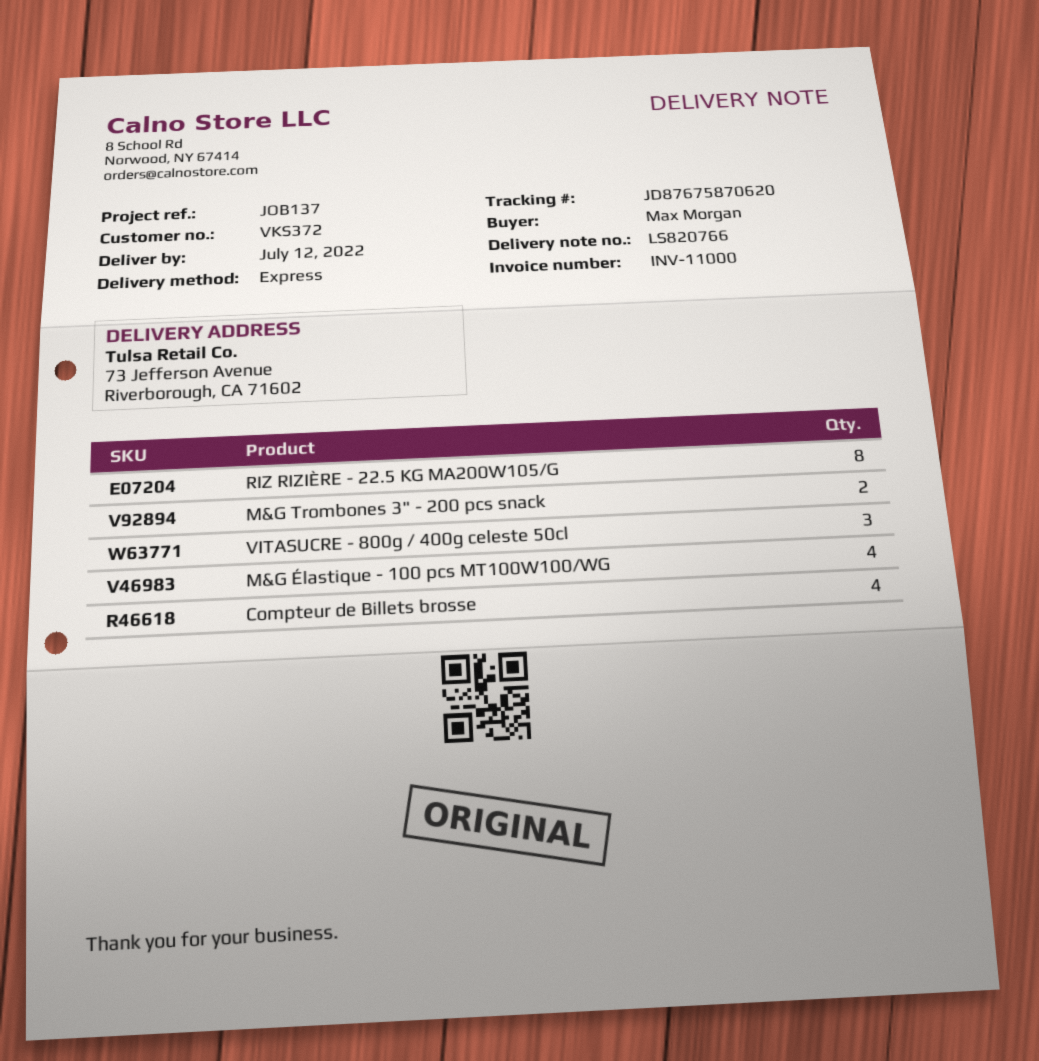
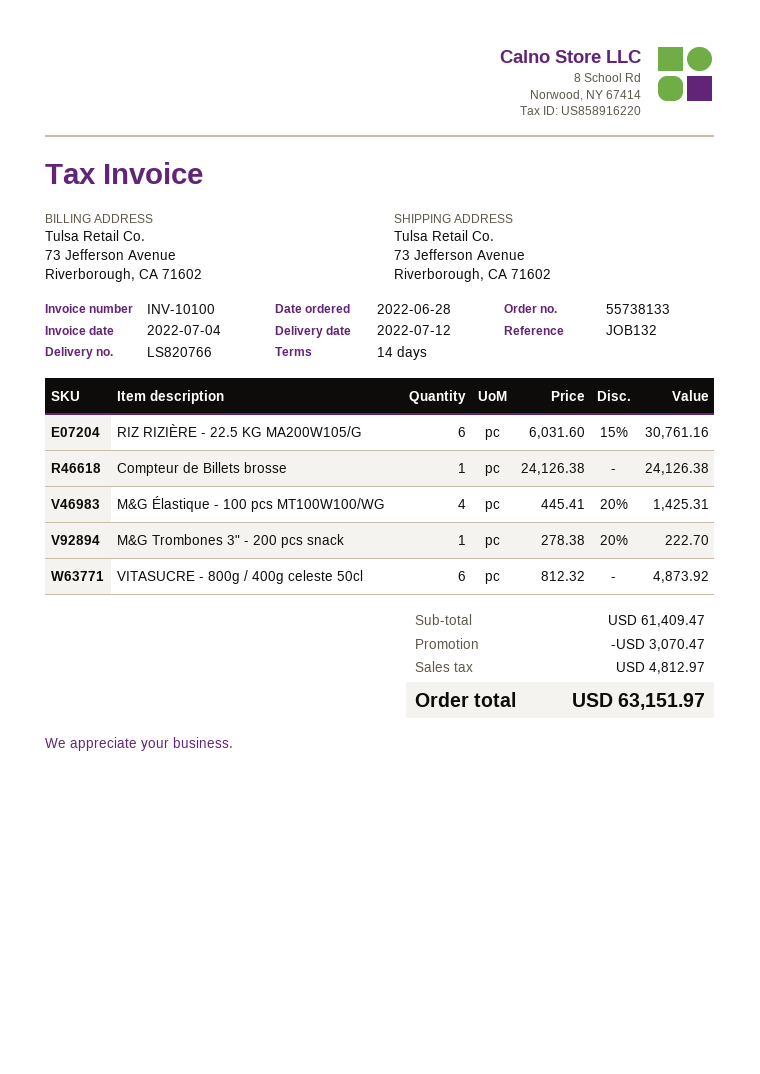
invoice number: INV-11000 -> INV-10100
reference: JOB137 -> JOB132
RIZ RIZIÈRE - 22.5 KG MA200W105/G: 8 -> 6
M&G Trombones 3" - 200 pcs snack: 2 -> 1
VITASUCRE - 800g / 400g celeste 50cl: 3 -> 6
Compteur de Billets brosse: 4 -> 1

